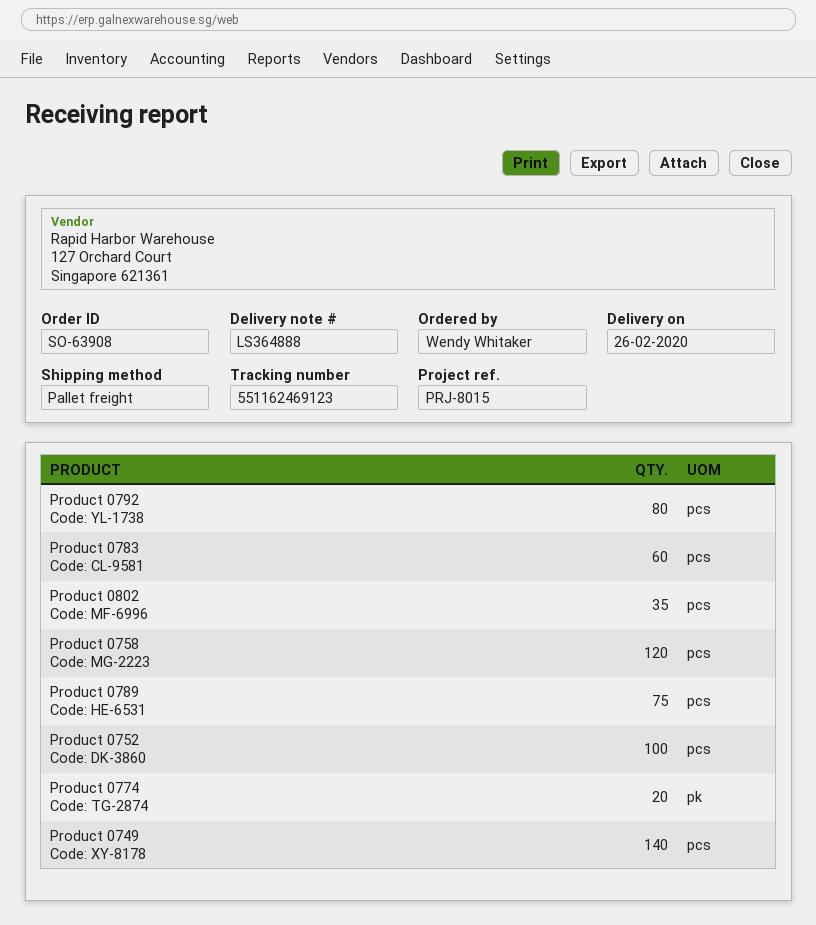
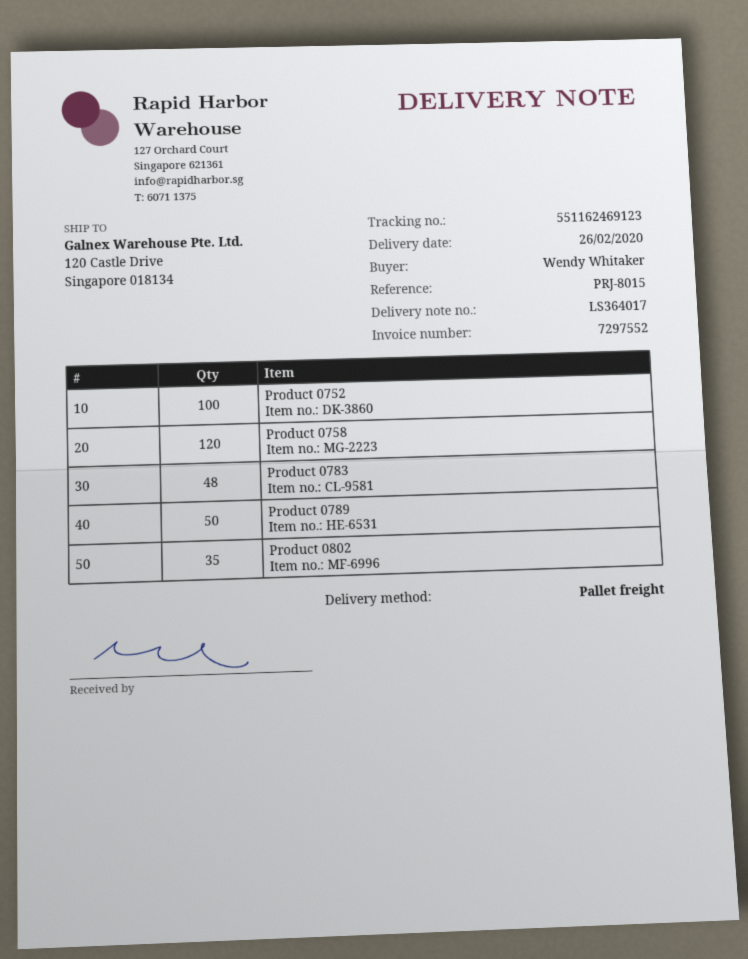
delivery note number: LS364888 -> LS364017
Product 0792: 80 -> none
Product 0783: 60 -> 48
Product 0789: 75 -> 50
Product 0774: 20 -> none
Product 0749: 140 -> none

